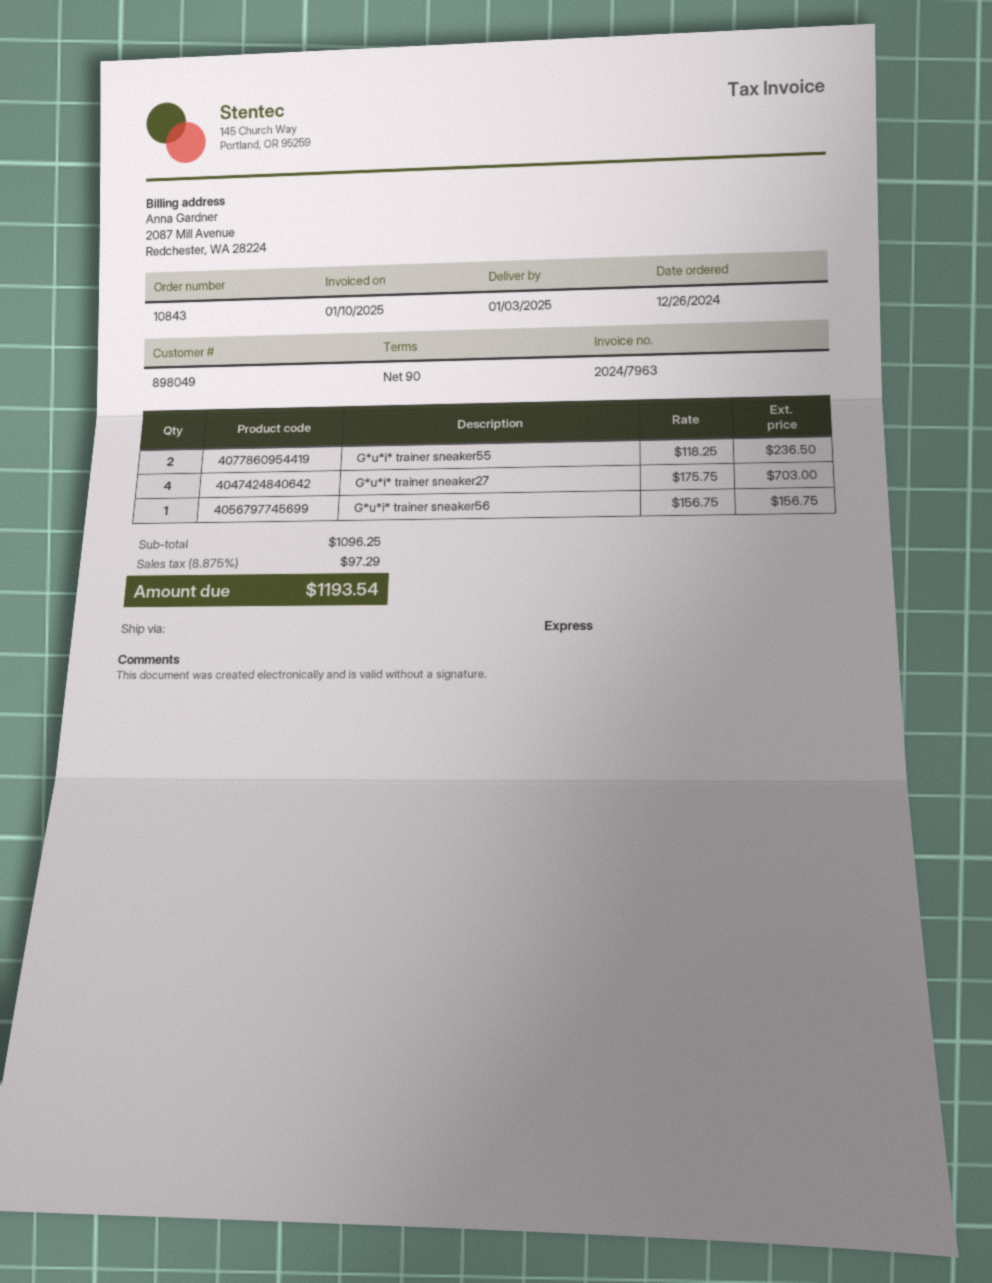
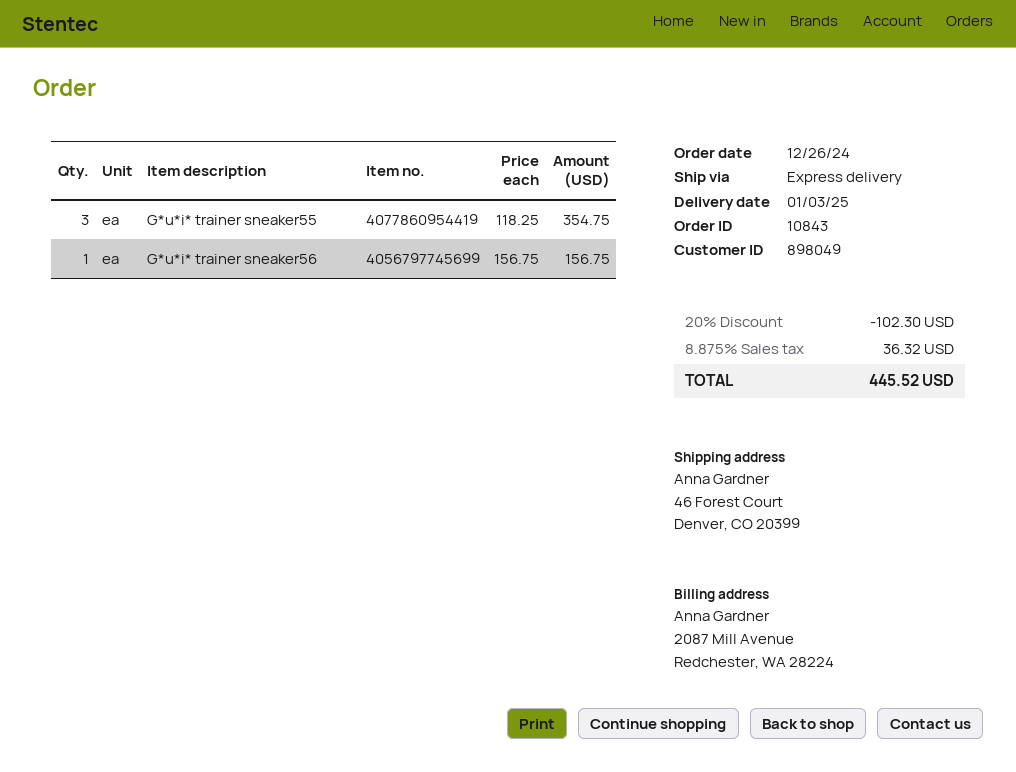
G*u*i* trainer sneaker55: 2 x 118.25 = 236.50 -> 3 x 118.25 = 354.75
G*u*i* trainer sneaker27: 4 x 175.75 = 703.00 -> none
discount: none -> 20% = 102.30
tax: 8.875% = 97.29 -> 8.875% = 36.32
total: 1193.54 -> 445.52

